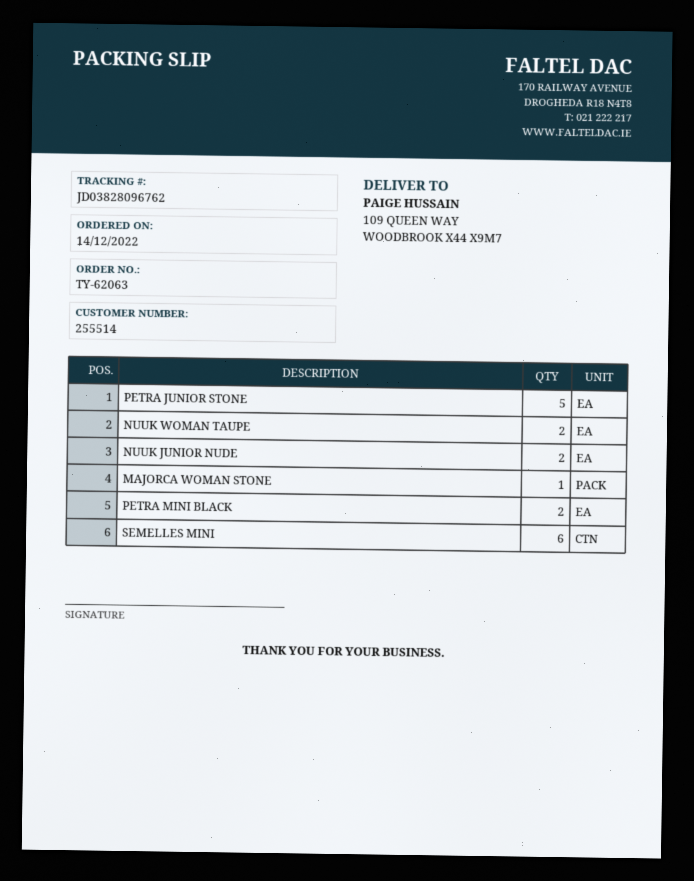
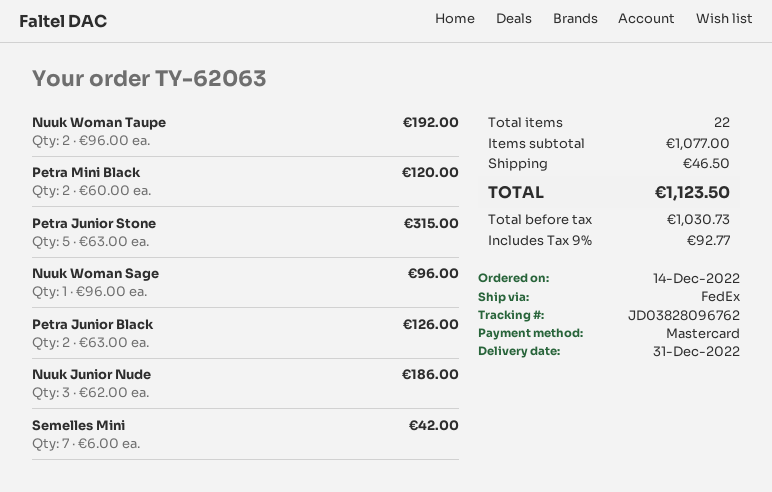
NUUK JUNIOR NUDE: 2 -> 3
MAJORCA WOMAN STONE: 1 -> none
SEMELLES MINI: 6 -> 7
Nuuk Woman Sage: none -> 1
Petra Junior Black: none -> 2

